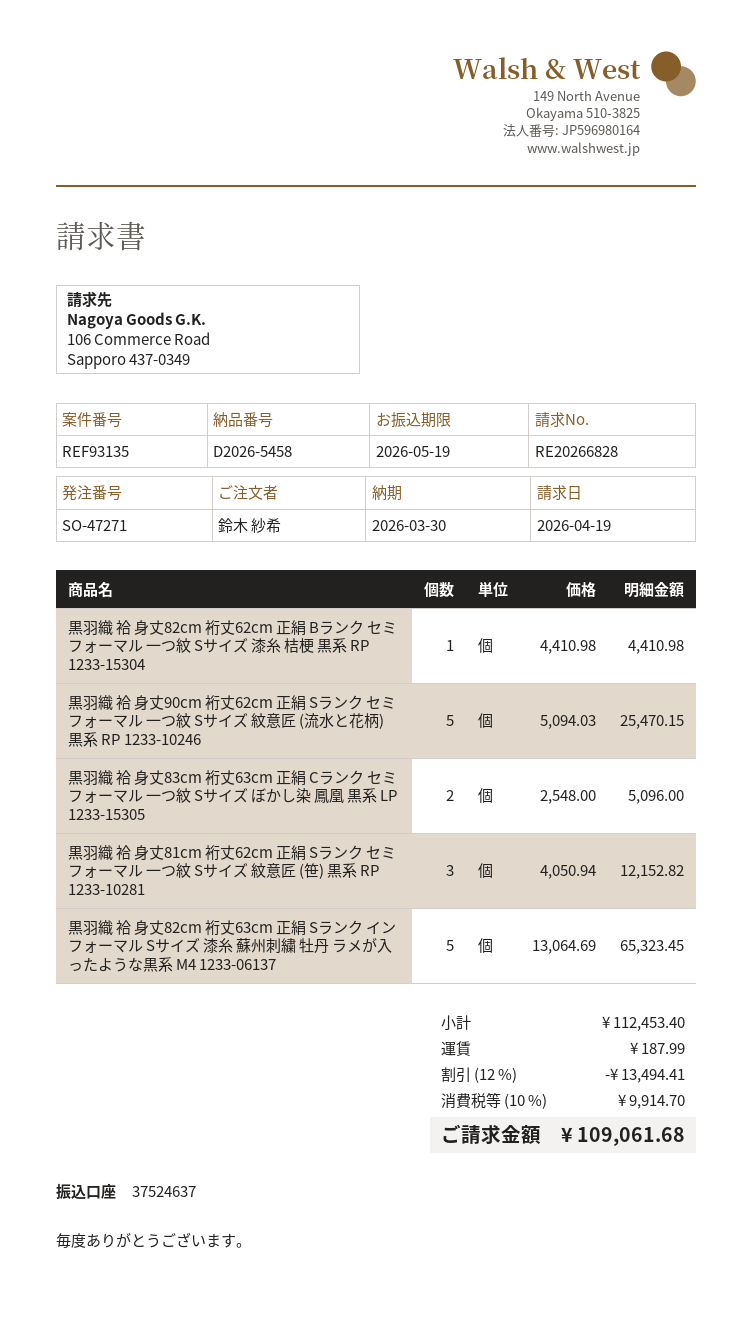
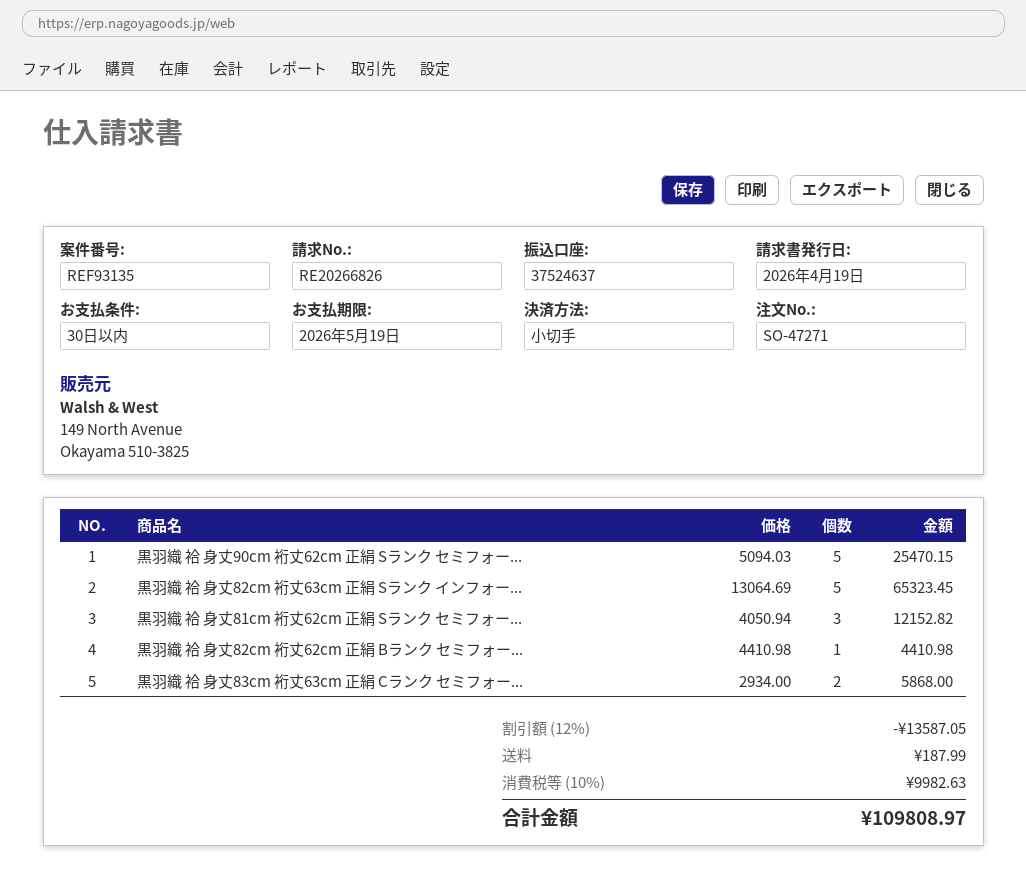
invoice number: RE20266828 -> RE20266826
黒羽織 袷 身丈83cm 裄丈63cm 正絹 Cランク セミフォーマル 一つ紋 Sサイズ ぼかし染 鳳凰 黒系 LP 1233-15305: 2 x 2548.00 = 5096.00 -> 2 x 2934.00 = 5868.00
discount: 12% = 13494.41 -> 12% = 13587.05
tax: 10% = 9914.70 -> 10% = 9982.63
total: 109061.68 -> 109808.97

